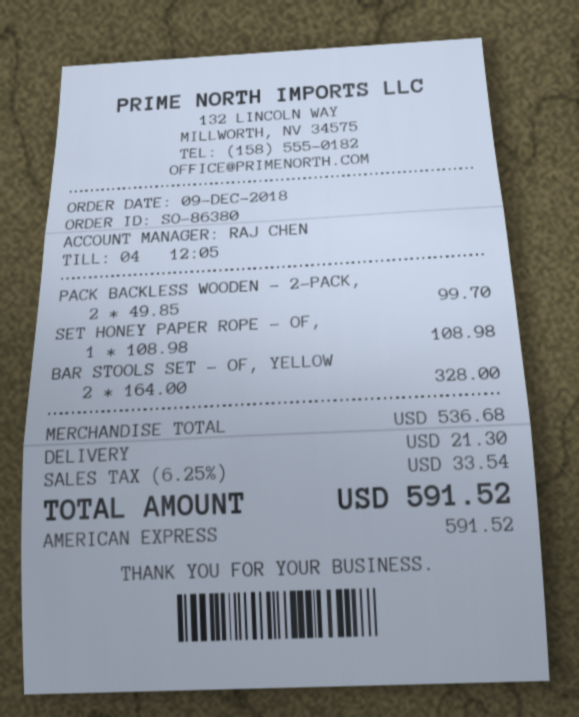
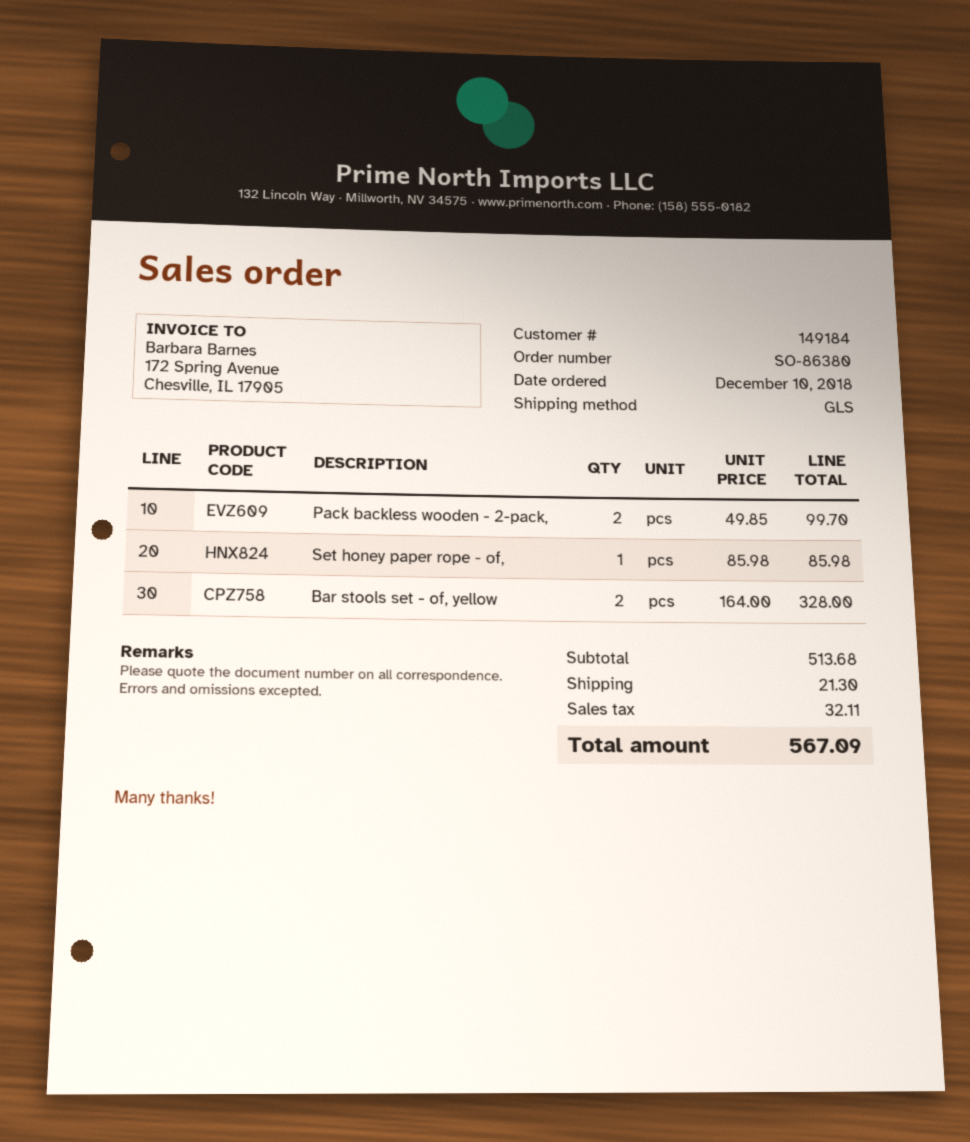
order date: 2018-12-09 -> 2018-12-10
SET HONEY PAPER ROPE - OF,: 1 x 108.98 = 108.98 -> 1 x 85.98 = 85.98
subtotal: 536.68 -> 513.68
tax: 33.54 -> 32.11
total: 591.52 -> 567.09

